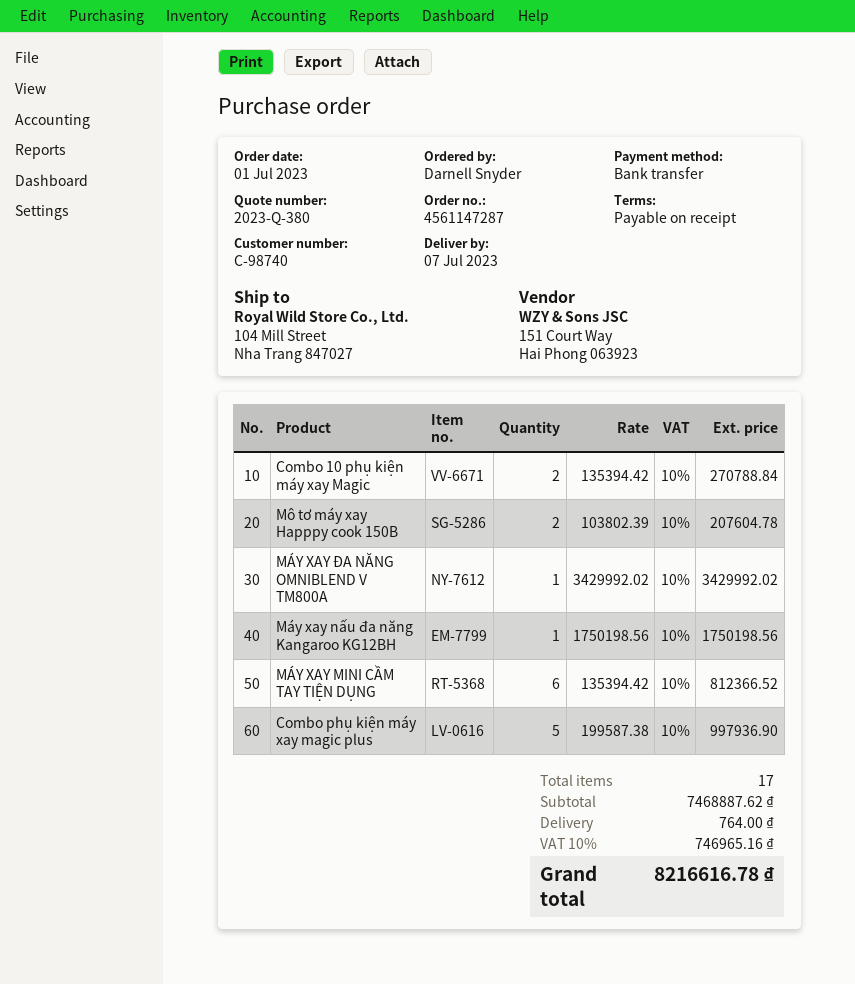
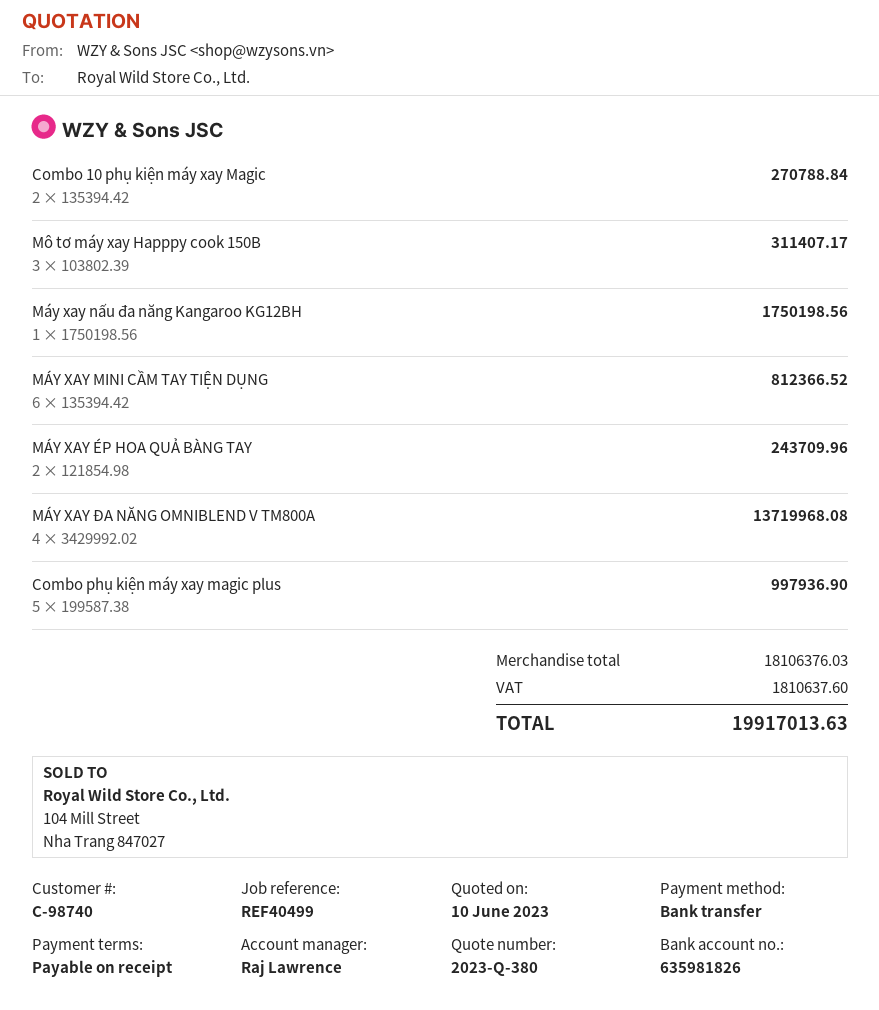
Mô tơ máy xay Happpy cook 150B: 2 x 103802.39 = 207604.78 -> 3 x 103802.39 = 311407.17
MÁY XAY ĐA NĂNG OMNIBLEND V TM800A: 1 x 3429992.02 = 3429992.02 -> 4 x 3429992.02 = 13719968.08
MÁY XAY ÉP HOA QUẢ BÀNG TAY: none -> 2 x 121854.98 = 243709.96
subtotal: 7468887.62 -> 18106376.03
shipping: 764.00 -> none
tax: 746965.16 -> 1810637.60
total: 8216616.78 -> 19917013.63

